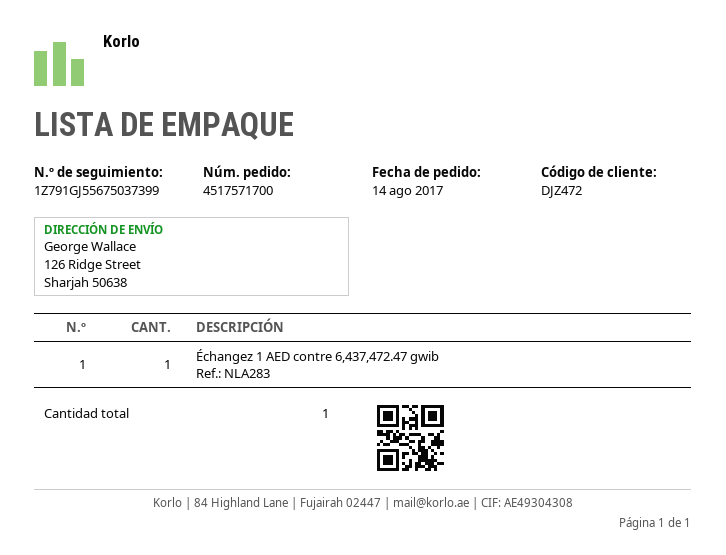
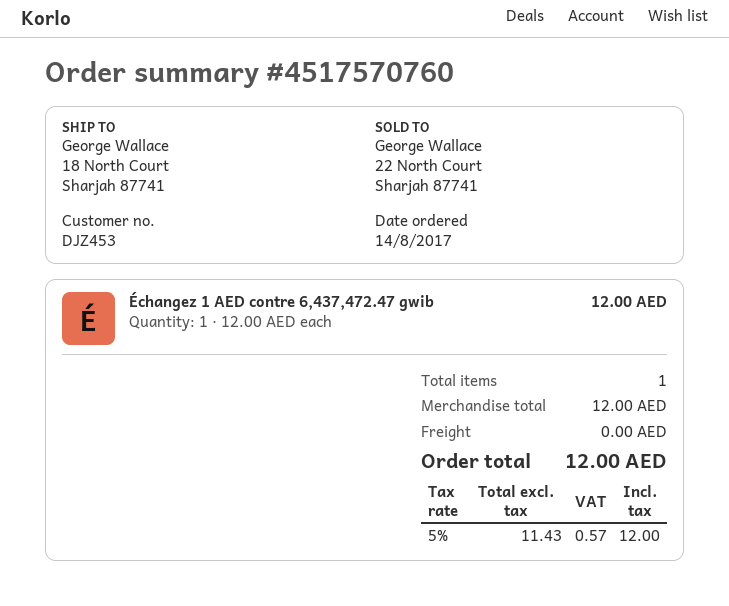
order number: 4517571700 -> 4517570760
customer number: DJZ472 -> DJZ453
ship to: 126 Ridge Street, Sharjah 50638 -> 18 North Court, Sharjah 87741

